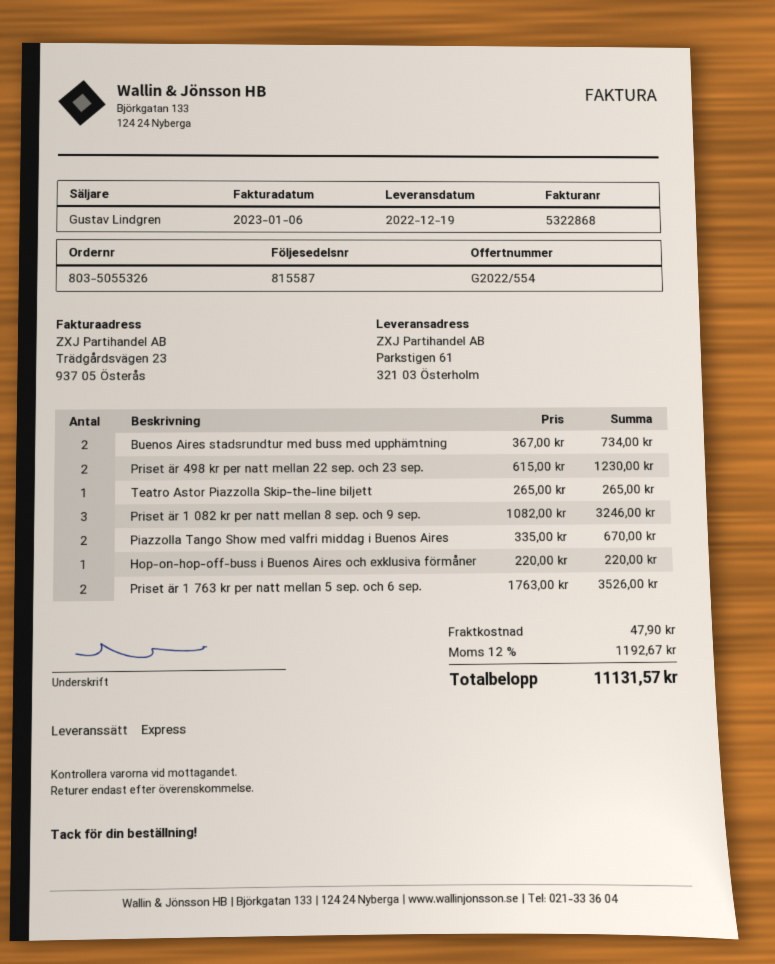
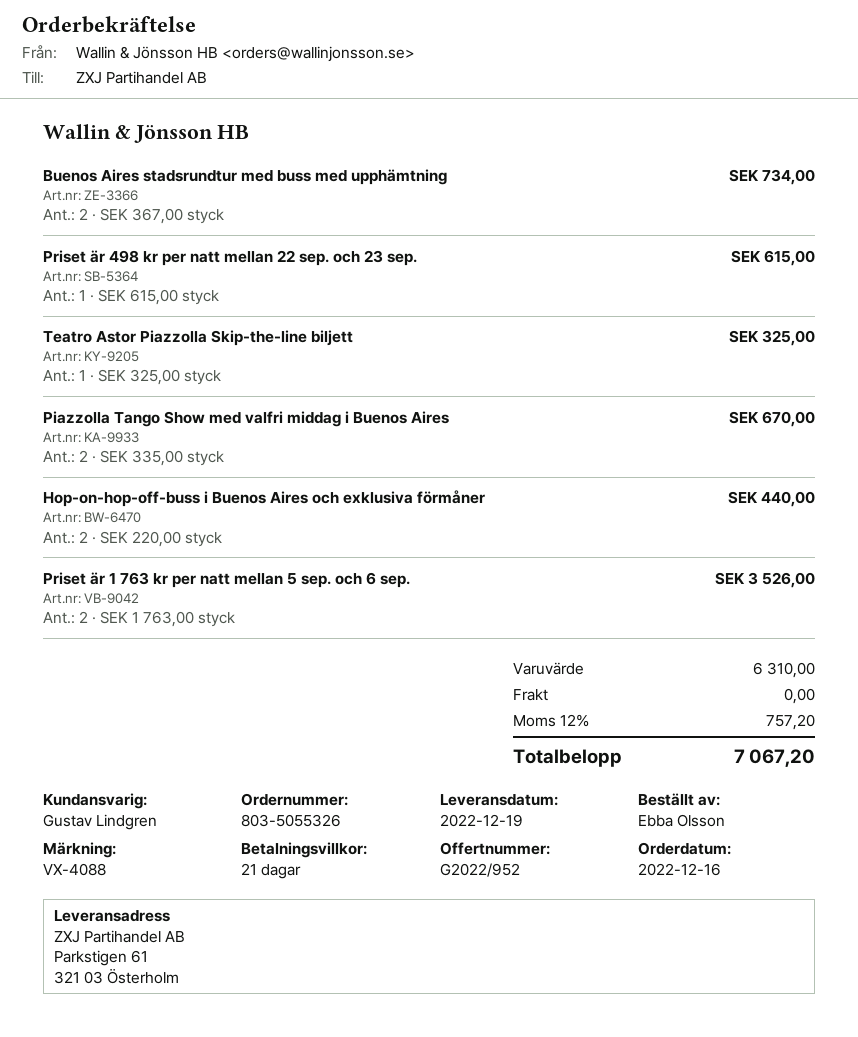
quote number: G2022/554 -> G2022/952
Priset är 498 kr per natt mellan 22 sep. och 23 sep.: 2 x 615.00 = 1230.00 -> 1 x 615.00 = 615.00
Teatro Astor Piazzolla Skip-the-line biljett: 1 x 265.00 = 265.00 -> 1 x 325.00 = 325.00
Priset är 1 082 kr per natt mellan 8 sep. och 9 sep.: 3 x 1082.00 = 3246.00 -> none
Hop-on-hop-off-buss i Buenos Aires och exklusiva förmåner: 1 x 220.00 = 220.00 -> 2 x 220.00 = 440.00
shipping: 47.90 -> 0.00
tax: 12% = 1192.67 -> 12% = 757.20
total: 11131.57 -> 7067.20

